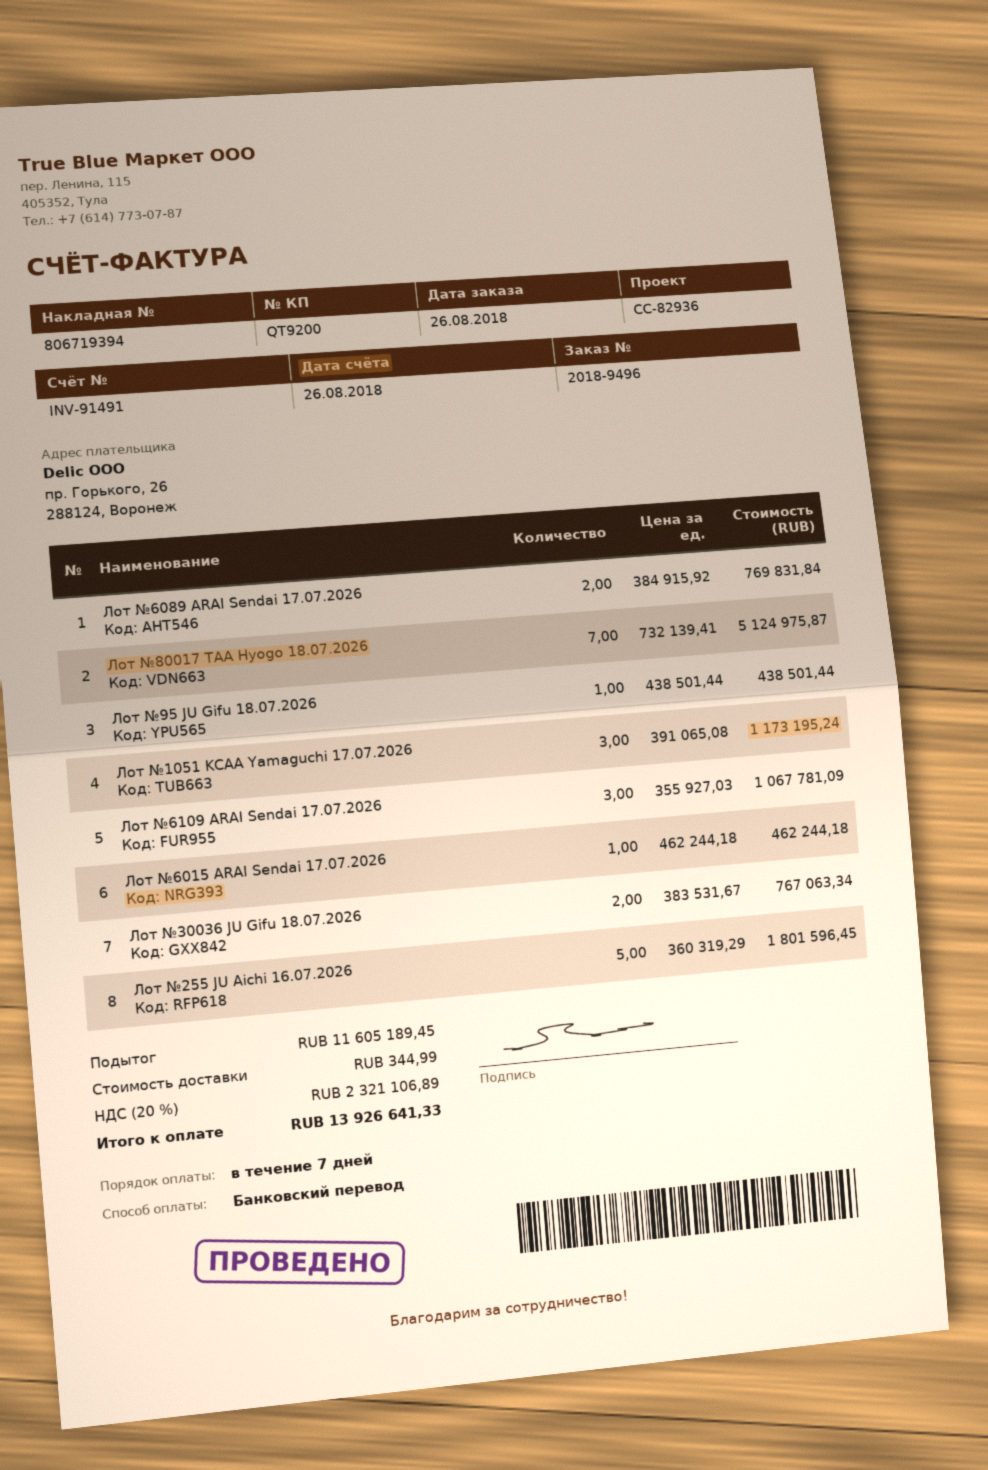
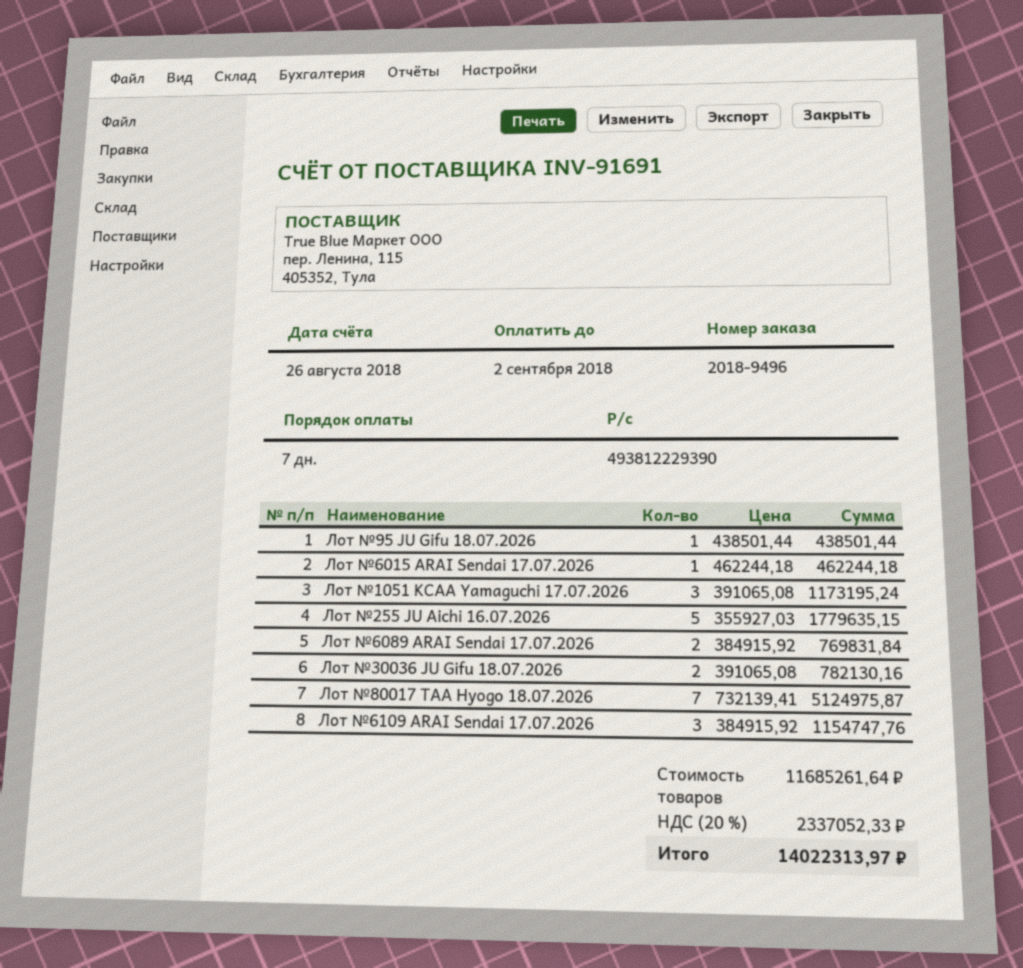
invoice number: INV-91491 -> INV-91691
Лот №6109 ARAI Sendai 17.07.2026: 3 x 355927.03 = 1067781.09 -> 3 x 384915.92 = 1154747.76
Лот №30036 JU Gifu 18.07.2026: 2 x 383531.67 = 767063.34 -> 2 x 391065.08 = 782130.16
Лот №255 JU Aichi 16.07.2026: 5 x 360319.29 = 1801596.45 -> 5 x 355927.03 = 1779635.15
subtotal: 11605189.45 -> 11685261.64
shipping: 344.99 -> none
tax: 20% = 2321106.89 -> 20% = 2337052.33
total: 13926641.33 -> 14022313.97

